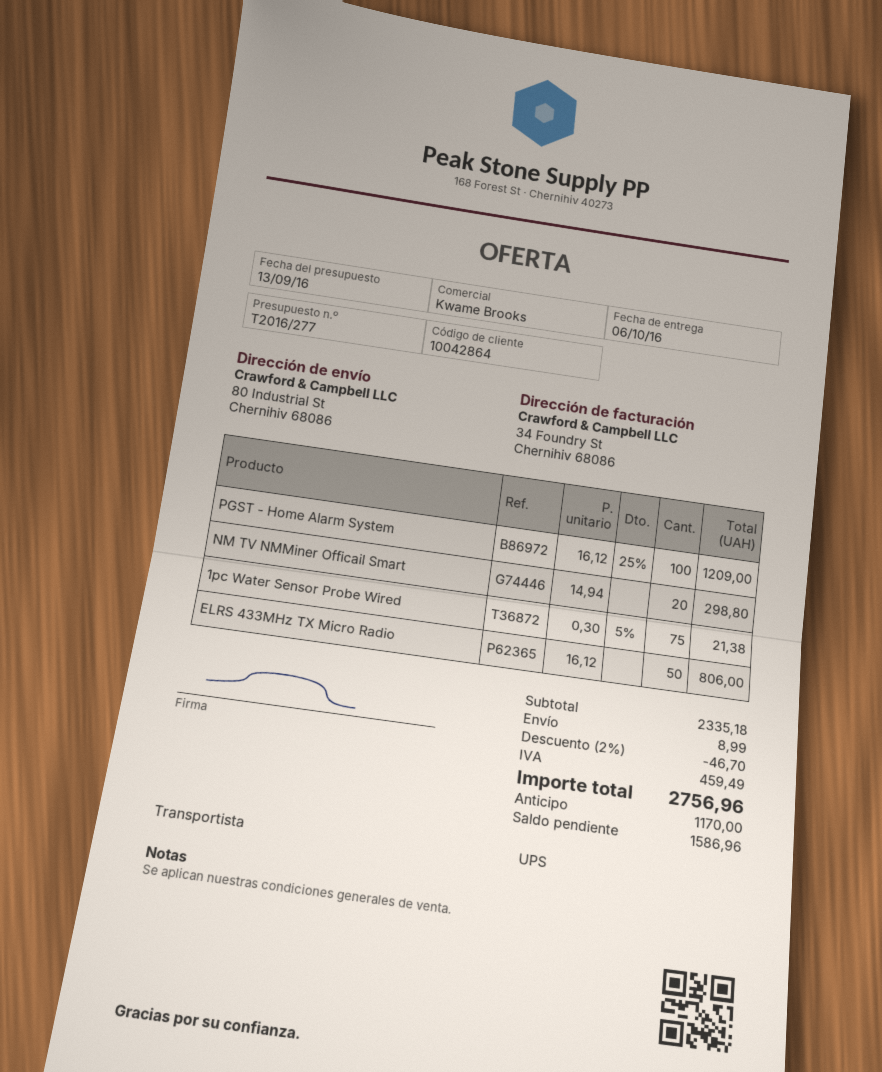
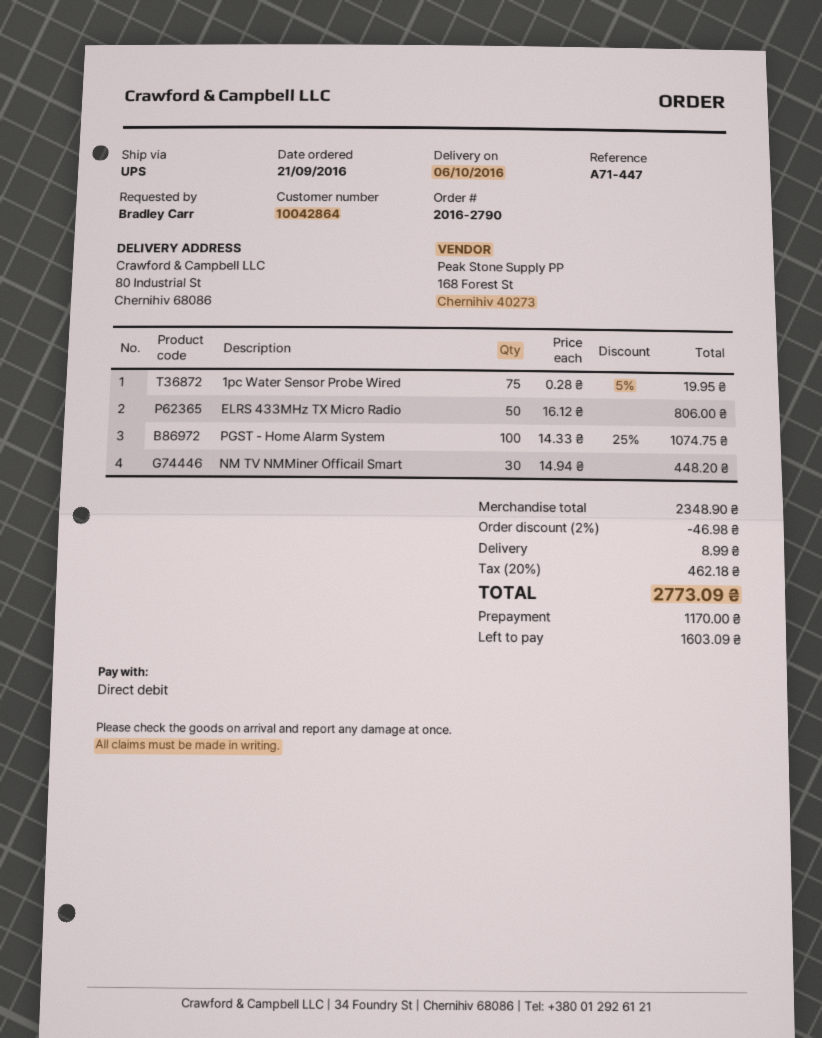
PGST - Home Alarm System: 100 x 16.12 - 25% = 1209.00 -> 100 x 14.33 - 25% = 1074.75
NM TV NMMiner Officail Smart: 20 x 14.94 = 298.80 -> 30 x 14.94 = 448.20
1pc Water Sensor Probe Wired: 75 x 0.30 - 5% = 21.38 -> 75 x 0.28 - 5% = 19.95
subtotal: 2335.18 -> 2348.90
discount: 2% = 46.70 -> 2% = 46.98
tax: 459.49 -> 462.18
total: 2756.96 -> 2773.09
balance: 1586.96 -> 1603.09

